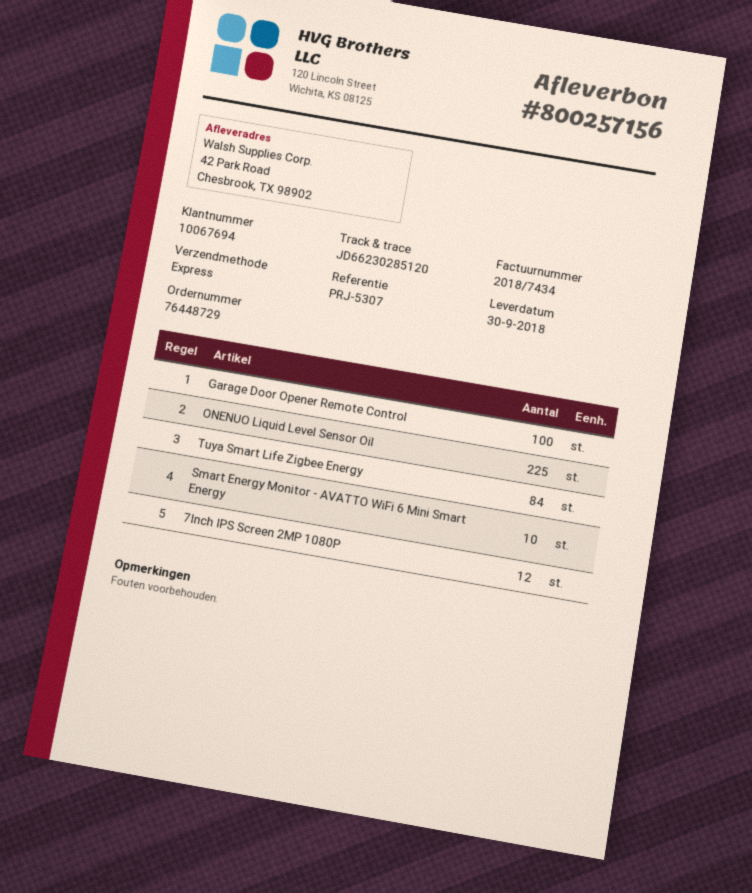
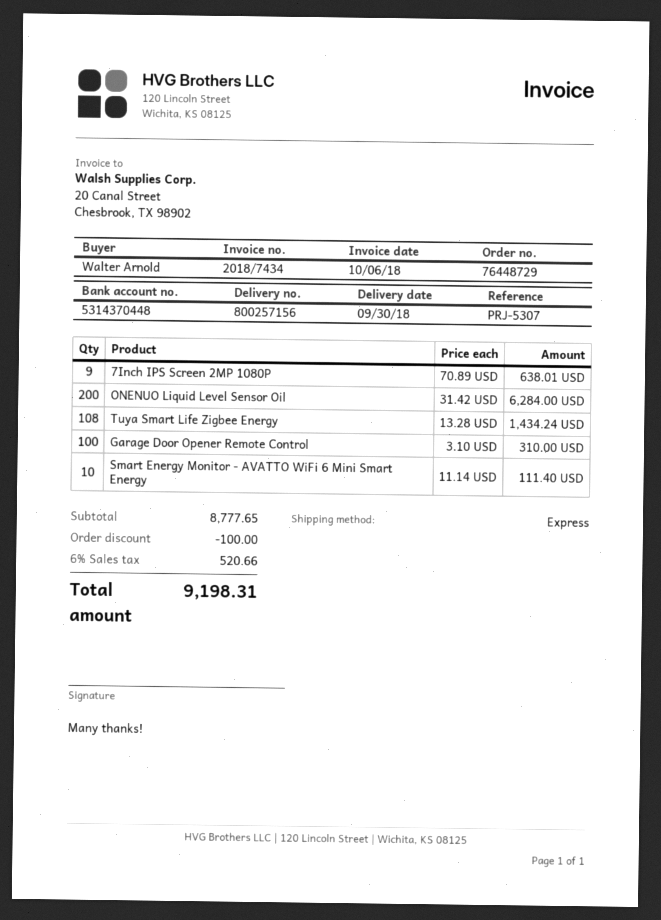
ONENUO Liquid Level Sensor Oil: 225 -> 200
Tuya Smart Life Zigbee Energy: 84 -> 108
7Inch IPS Screen 2MP 1080P: 12 -> 9

